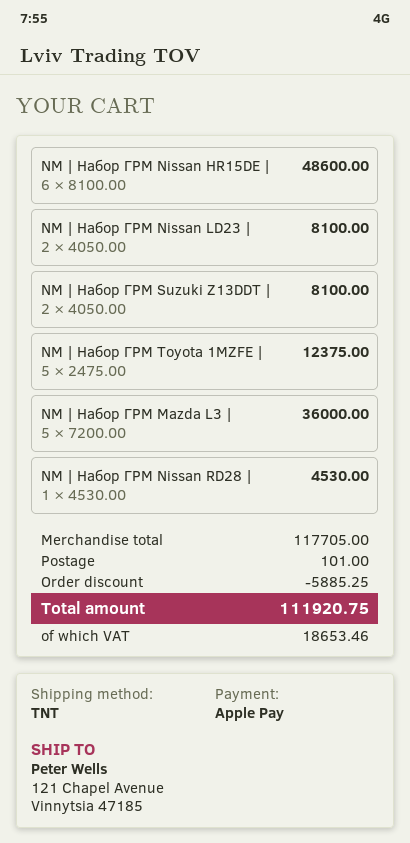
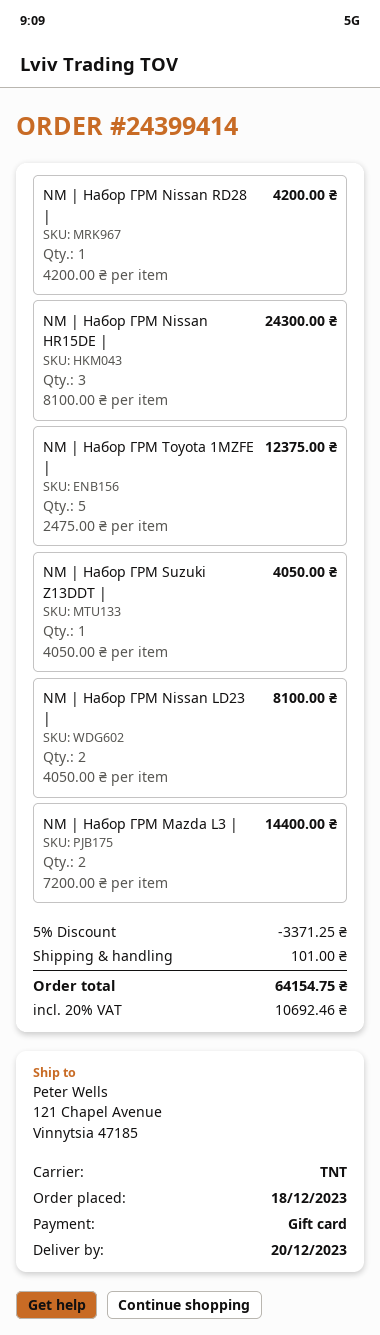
payment method: Apple Pay -> gift card
NM | Набор ГРМ Nissan HR15DE |: 6 x 8100.00 = 48600.00 -> 3 x 8100.00 = 24300.00
NM | Набор ГРМ Suzuki Z13DDT |: 2 x 4050.00 = 8100.00 -> 1 x 4050.00 = 4050.00
NM | Набор ГРМ Mazda L3 |: 5 x 7200.00 = 36000.00 -> 2 x 7200.00 = 14400.00
NM | Набор ГРМ Nissan RD28 |: 1 x 4530.00 = 4530.00 -> 1 x 4200.00 = 4200.00
discount: 5885.25 -> 3371.25
tax: 18653.46 -> 10692.46
total: 111920.75 -> 64154.75

